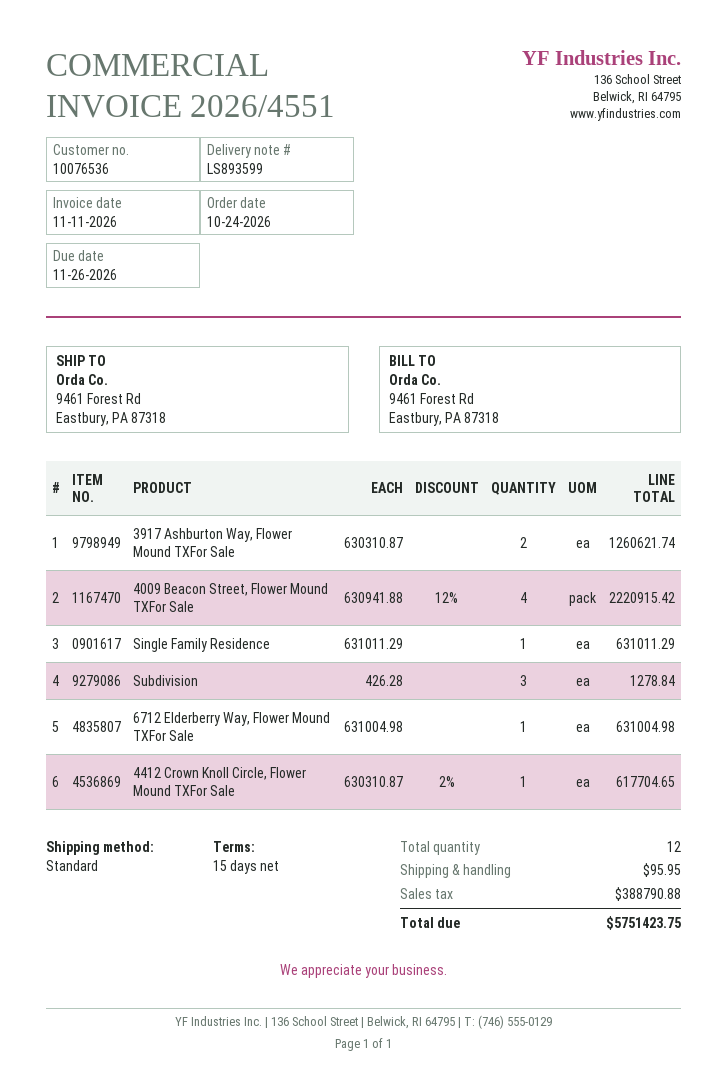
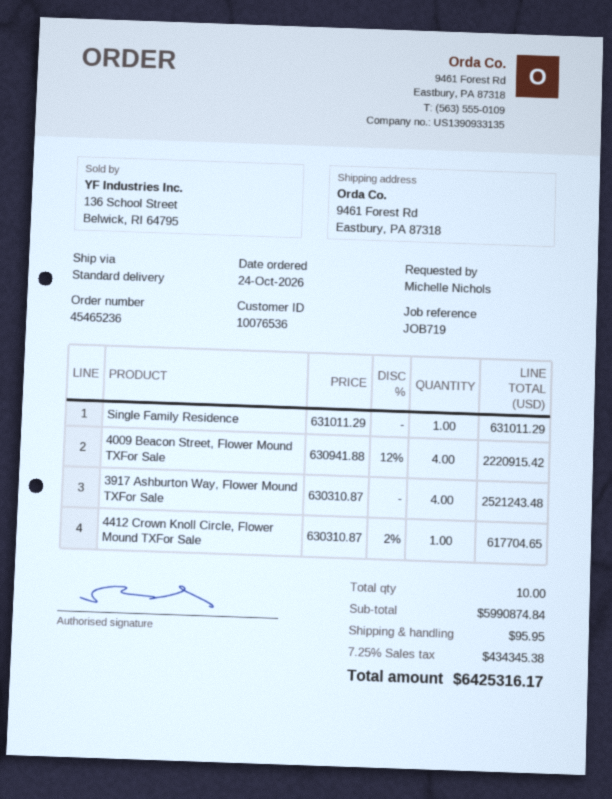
3917 Ashburton Way, Flower Mound TXFor Sale: 2 x 630310.87 = 1260621.74 -> 4 x 630310.87 = 2521243.48
Subdivision: 3 x 426.28 = 1278.84 -> none
6712 Elderberry Way, Flower Mound TXFor Sale: 1 x 631004.98 = 631004.98 -> none
total quantity: 12 -> 10
tax: 388790.88 -> 434345.38
total: 5751423.75 -> 6425316.17

